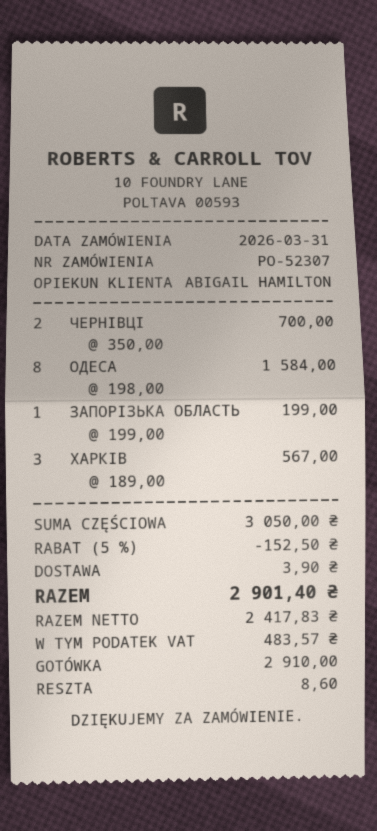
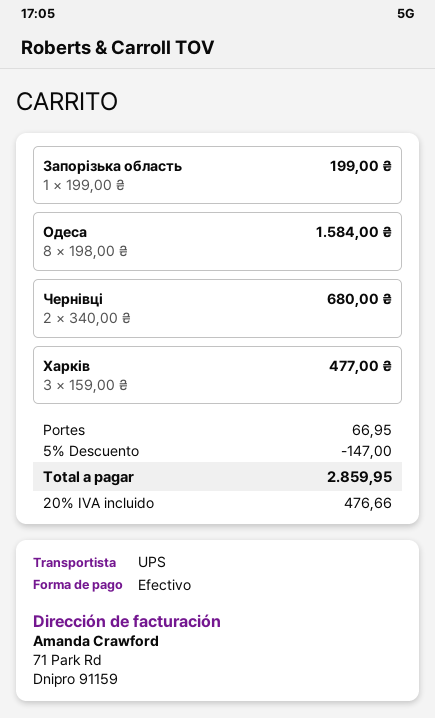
ЧЕРНІВЦІ: 2 x 350.00 = 700.00 -> 2 x 340.00 = 680.00
ХАРКІВ: 3 x 189.00 = 567.00 -> 3 x 159.00 = 477.00
discount: 5% = 152.50 -> 5% = 147.00
shipping: 3.90 -> 66.95
tax: 483.57 -> 476.66
total: 2901.40 -> 2859.95

